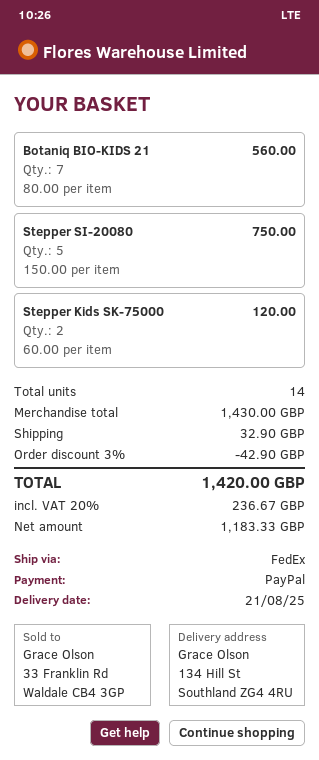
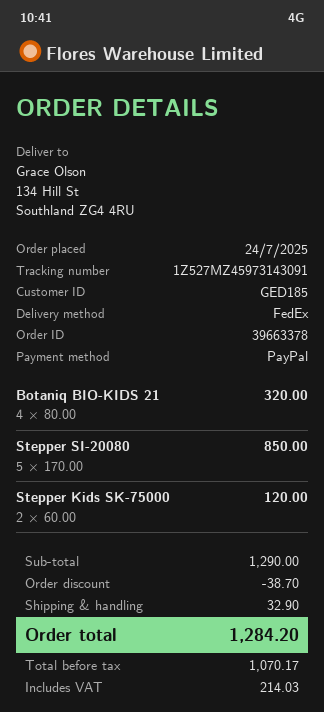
Botaniq BIO-KIDS 21: 7 x 80.00 = 560.00 -> 4 x 80.00 = 320.00
Stepper SI-20080: 5 x 150.00 = 750.00 -> 5 x 170.00 = 850.00
subtotal: 1430.00 -> 1290.00
discount: 42.90 -> 38.70
net: 1183.33 -> 1070.17
tax: 236.67 -> 214.03
total: 1420.00 -> 1284.20

